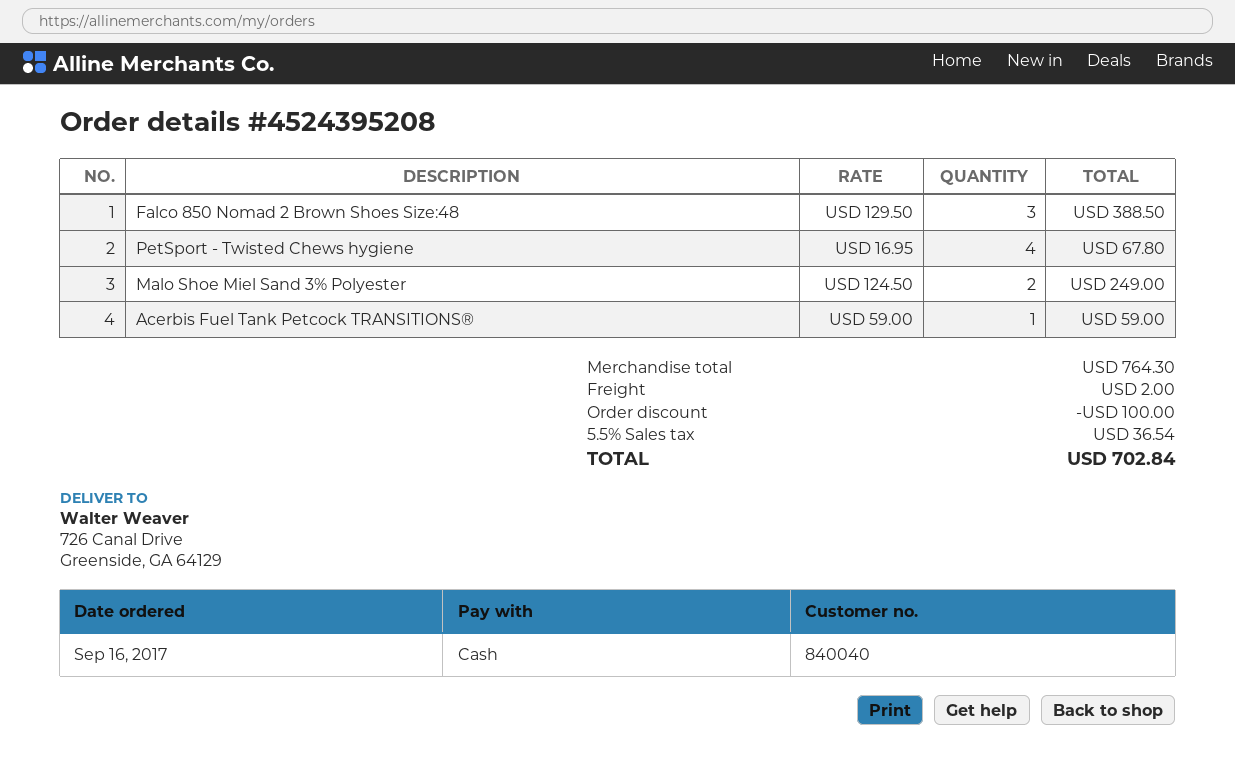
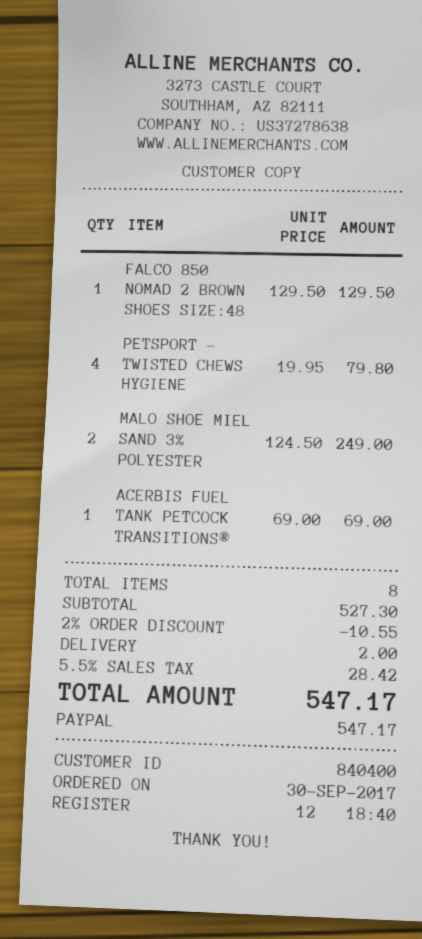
order date: 2017-09-16 -> 2017-09-30
customer number: 840040 -> 840400
payment method: cash -> PayPal
Falco 850 Nomad 2 Brown Shoes Size:48: 3 x 129.50 = 388.50 -> 1 x 129.50 = 129.50
PetSport - Twisted Chews hygiene: 4 x 16.95 = 67.80 -> 4 x 19.95 = 79.80
Acerbis Fuel Tank Petcock TRANSITIONS®: 1 x 59.00 = 59.00 -> 1 x 69.00 = 69.00
subtotal: 764.30 -> 527.30
discount: 100.00 -> 10.55
tax: 5.5% = 36.54 -> 5.5% = 28.42
total: 702.84 -> 547.17

